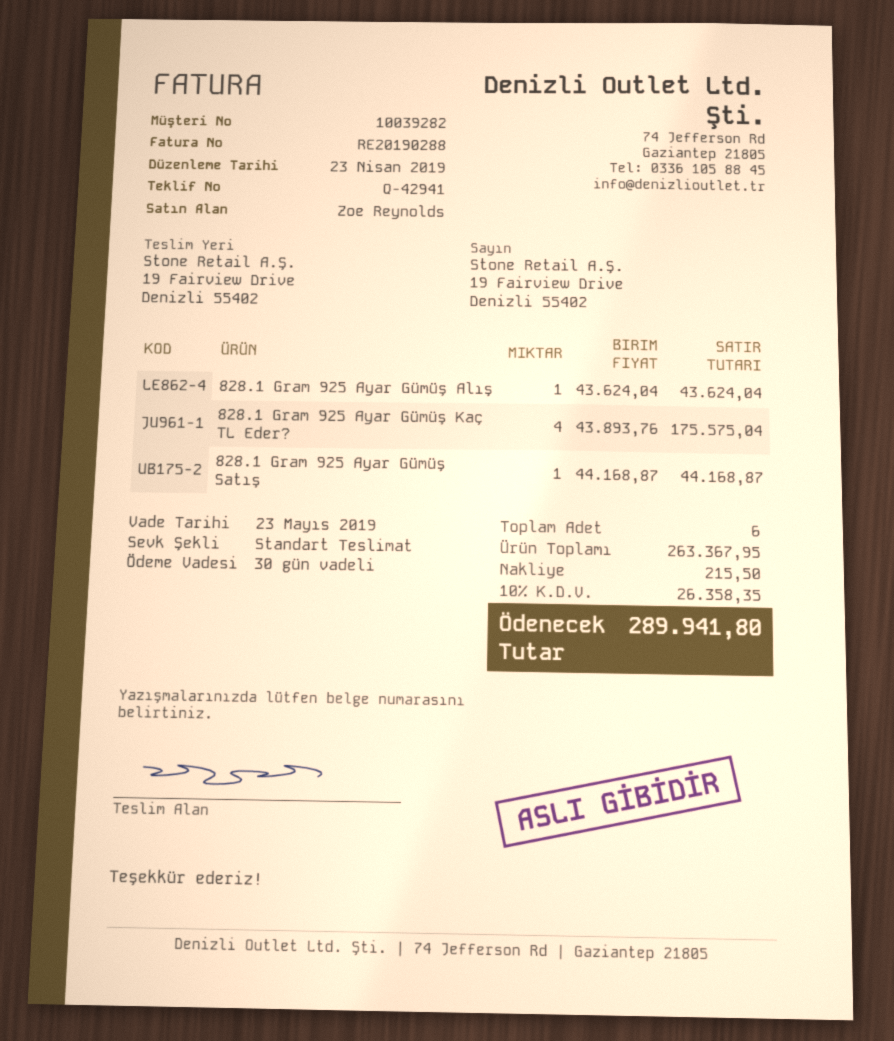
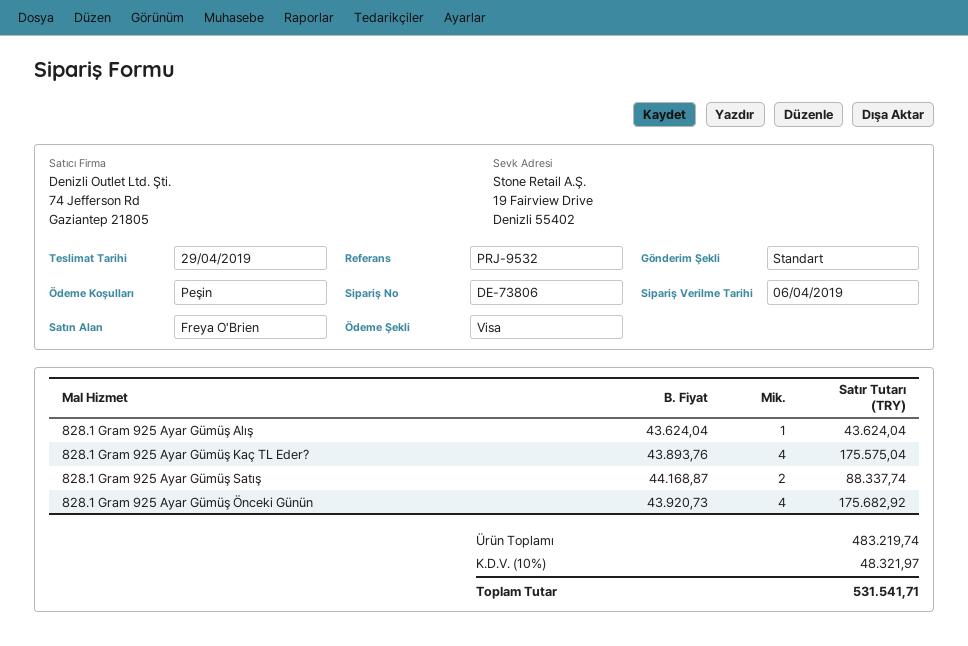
payment terms: 30 days -> on receipt
ordered by: Zoe Reynolds -> Freya O'Brien
828.1 Gram 925 Ayar Gümüş Satış: 1 x 44168.87 = 44168.87 -> 2 x 44168.87 = 88337.74
828.1 Gram 925 Ayar Gümüş Önceki Günün: none -> 4 x 43920.73 = 175682.92
subtotal: 263367.95 -> 483219.74
shipping: 215.50 -> none
tax: 10% = 26358.35 -> 10% = 48321.97
total: 289941.80 -> 531541.71

